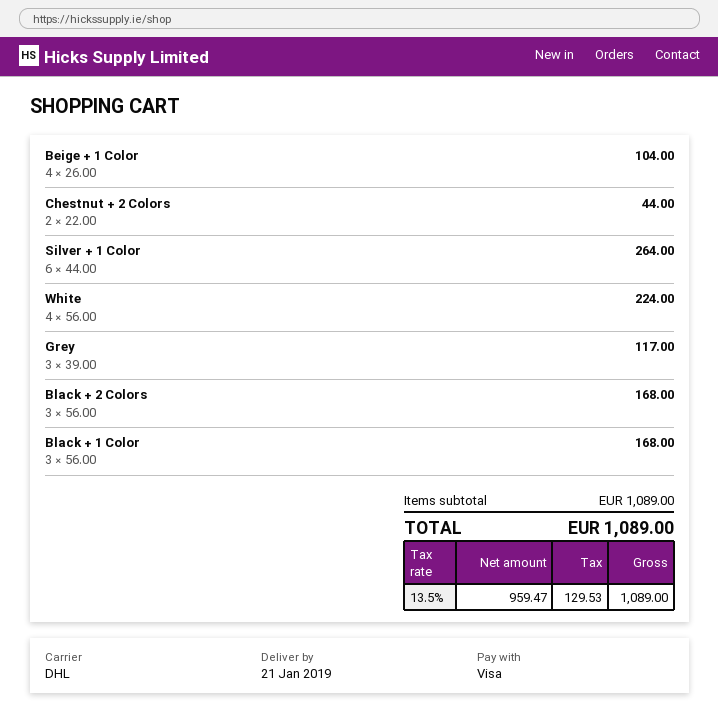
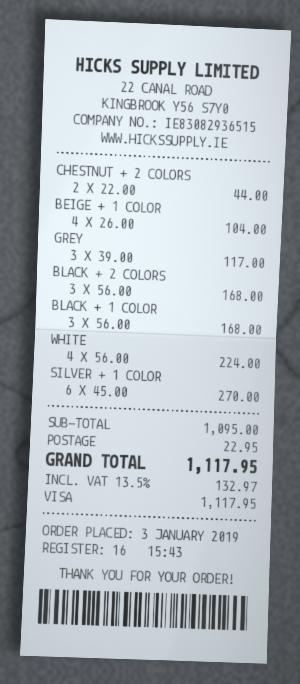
Silver + 1 Color: 6 x 44.00 = 264.00 -> 6 x 45.00 = 270.00
subtotal: 1089.00 -> 1095.00
shipping: none -> 22.95
tax: 13.5% = 129.53 -> 13.5% = 132.97
total: 1089.00 -> 1117.95

